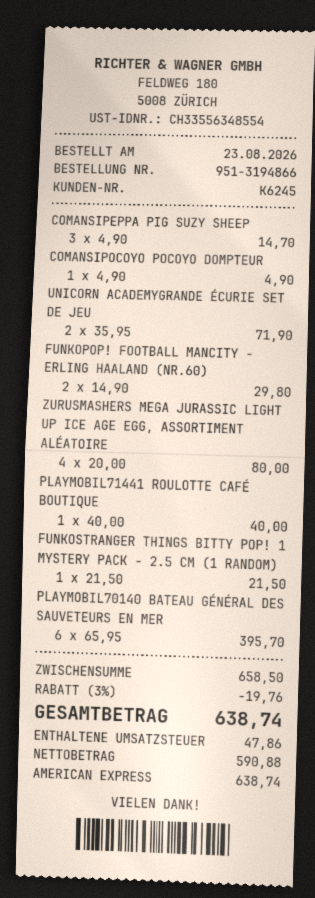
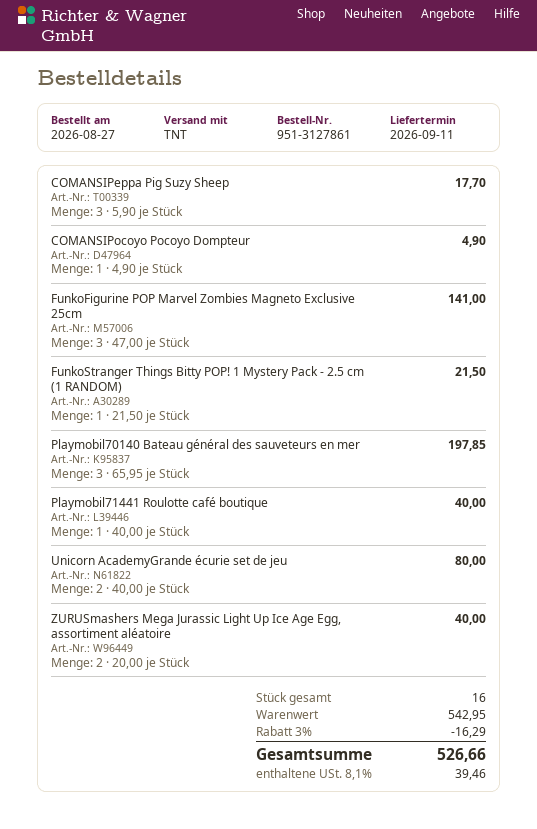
order number: 951-3194866 -> 951-3127861
order date: 2026-08-23 -> 2026-08-27
COMANSIPEPPA PIG SUZY SHEEP: 3 x 4.90 = 14.70 -> 3 x 5.90 = 17.70
UNICORN ACADEMYGRANDE ÉCURIE SET DE JEU: 2 x 35.95 = 71.90 -> 2 x 40.00 = 80.00
FUNKOPOP! FOOTBALL MANCITY - ERLING HAALAND (NR.60): 2 x 14.90 = 29.80 -> none
ZURUSMASHERS MEGA JURASSIC LIGHT UP ICE AGE EGG, ASSORTIMENT ALÉATOIRE: 4 x 20.00 = 80.00 -> 2 x 20.00 = 40.00
PLAYMOBIL70140 BATEAU GÉNÉRAL DES SAUVETEURS EN MER: 6 x 65.95 = 395.70 -> 3 x 65.95 = 197.85
FunkoFigurine POP Marvel Zombies Magneto Exclusive 25cm: none -> 3 x 47.00 = 141.00
subtotal: 658.50 -> 542.95
discount: 3% = 19.76 -> 3% = 16.29
tax: 47.86 -> 39.46
total: 638.74 -> 526.66

